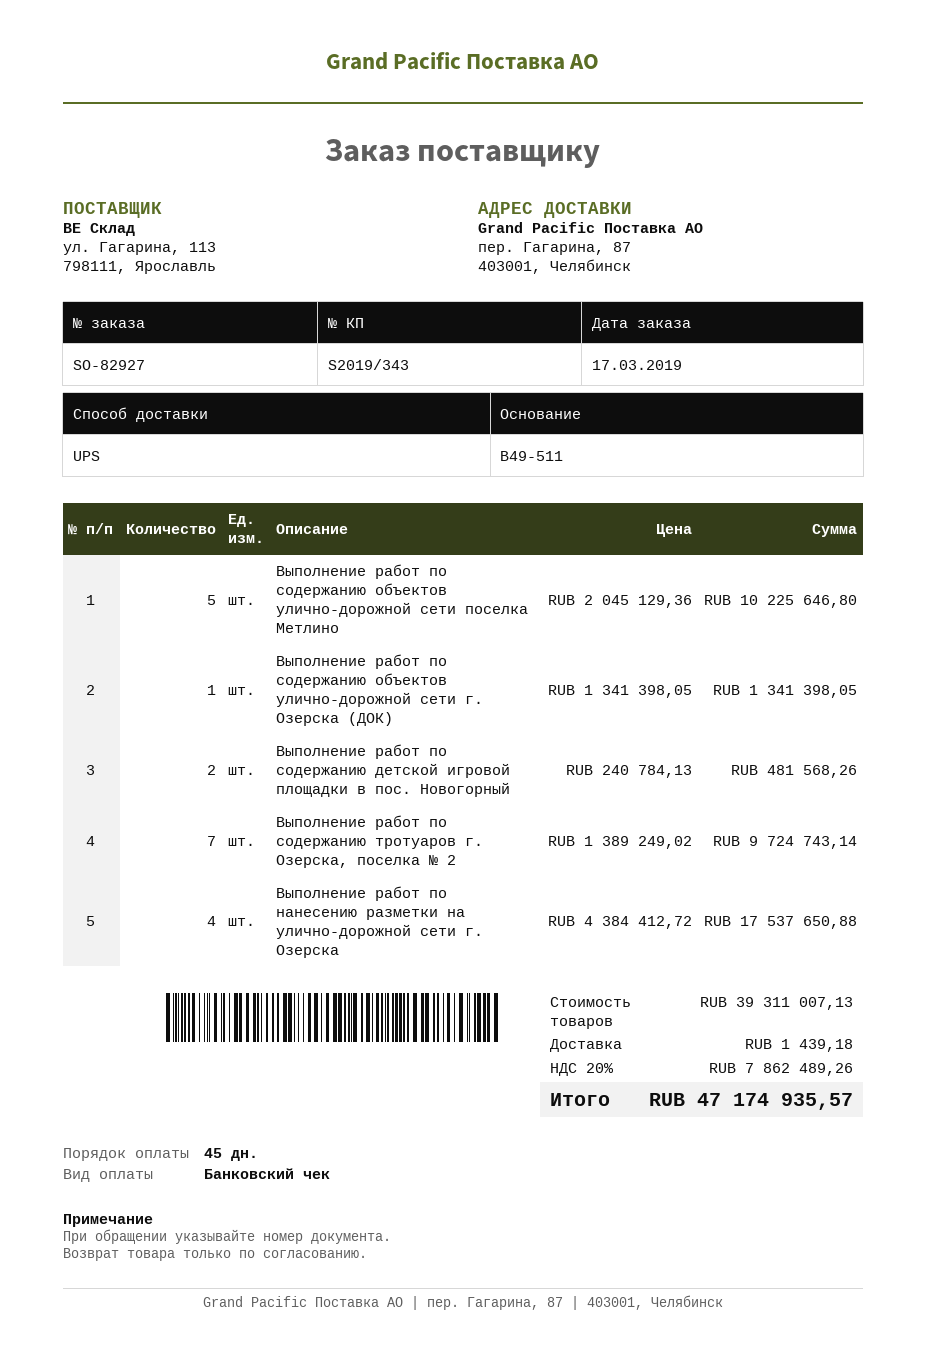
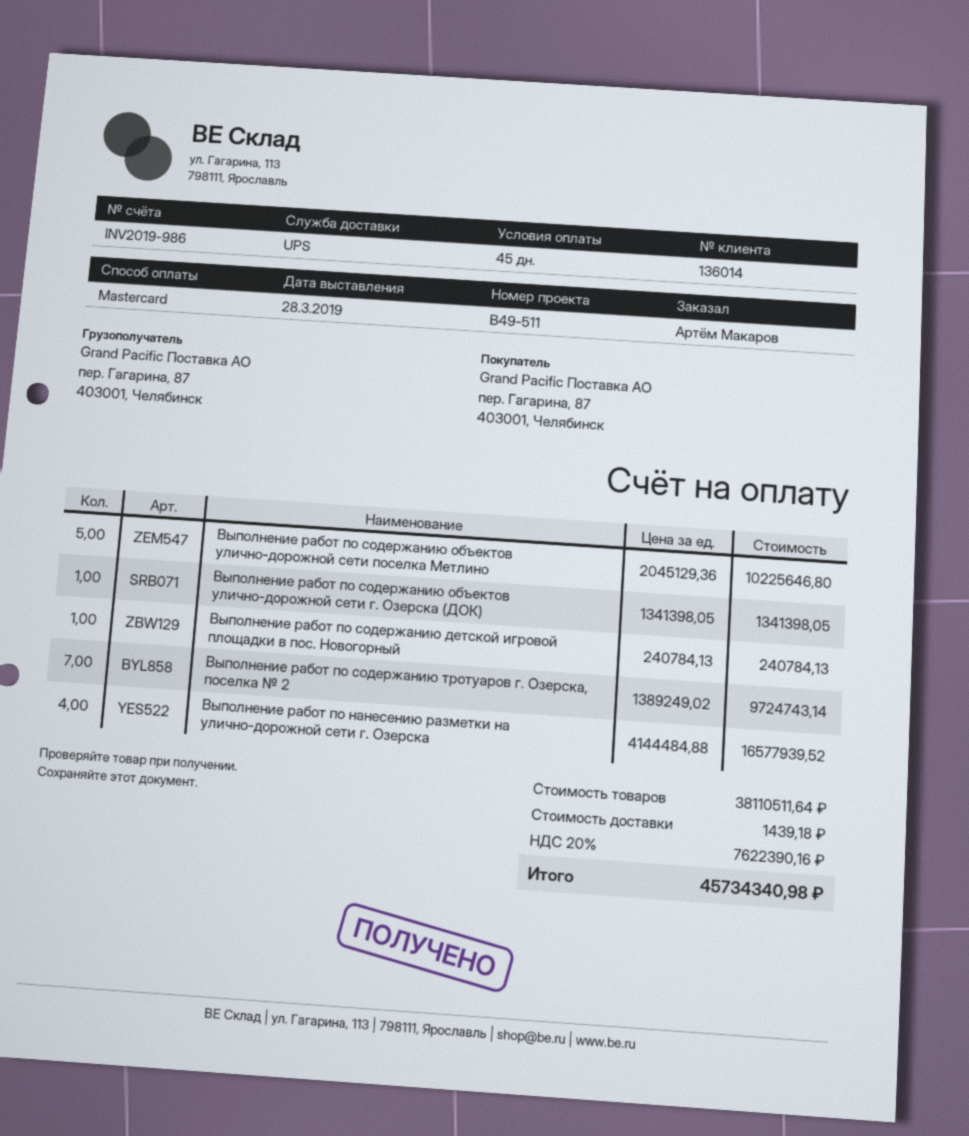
payment method: cheque -> Mastercard
Выполнение работ по содержанию детской игровой площадки в пос. Новогорный: 2 x 240784.13 = 481568.26 -> 1 x 240784.13 = 240784.13
Выполнение работ по нанесению разметки на улично-дорожной сети г. Озерска: 4 x 4384412.72 = 17537650.88 -> 4 x 4144484.88 = 16577939.52
subtotal: 39311007.13 -> 38110511.64
tax: 20% = 7862489.26 -> 20% = 7622390.16
total: 47174935.57 -> 45734340.98

